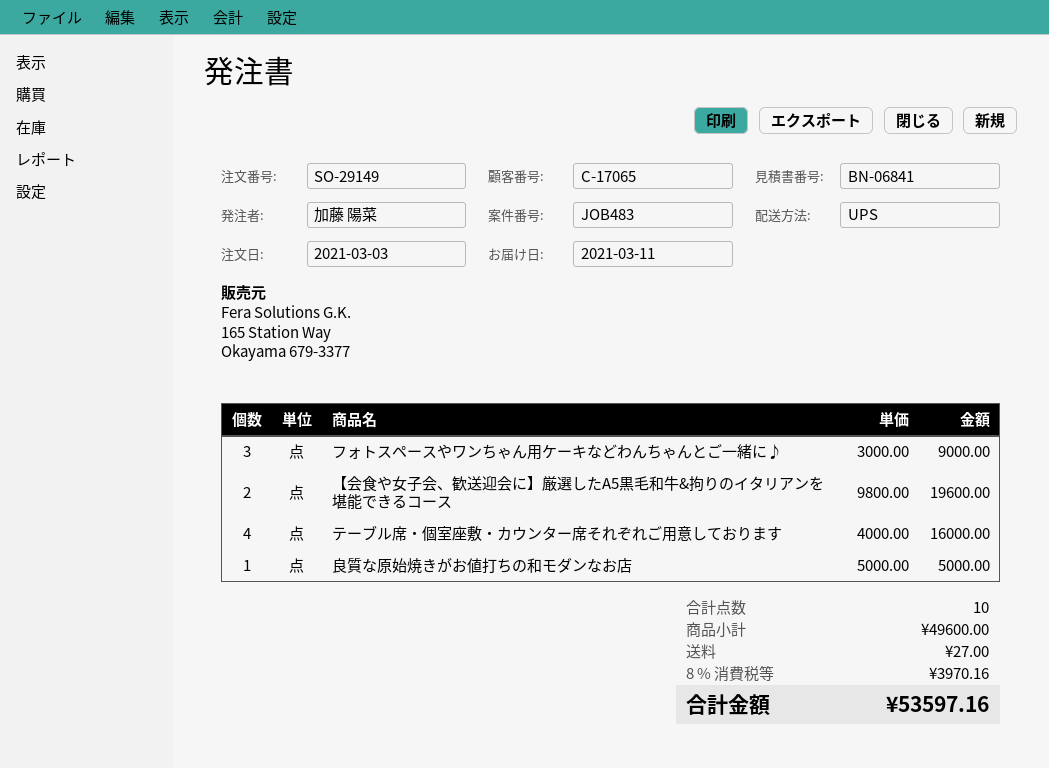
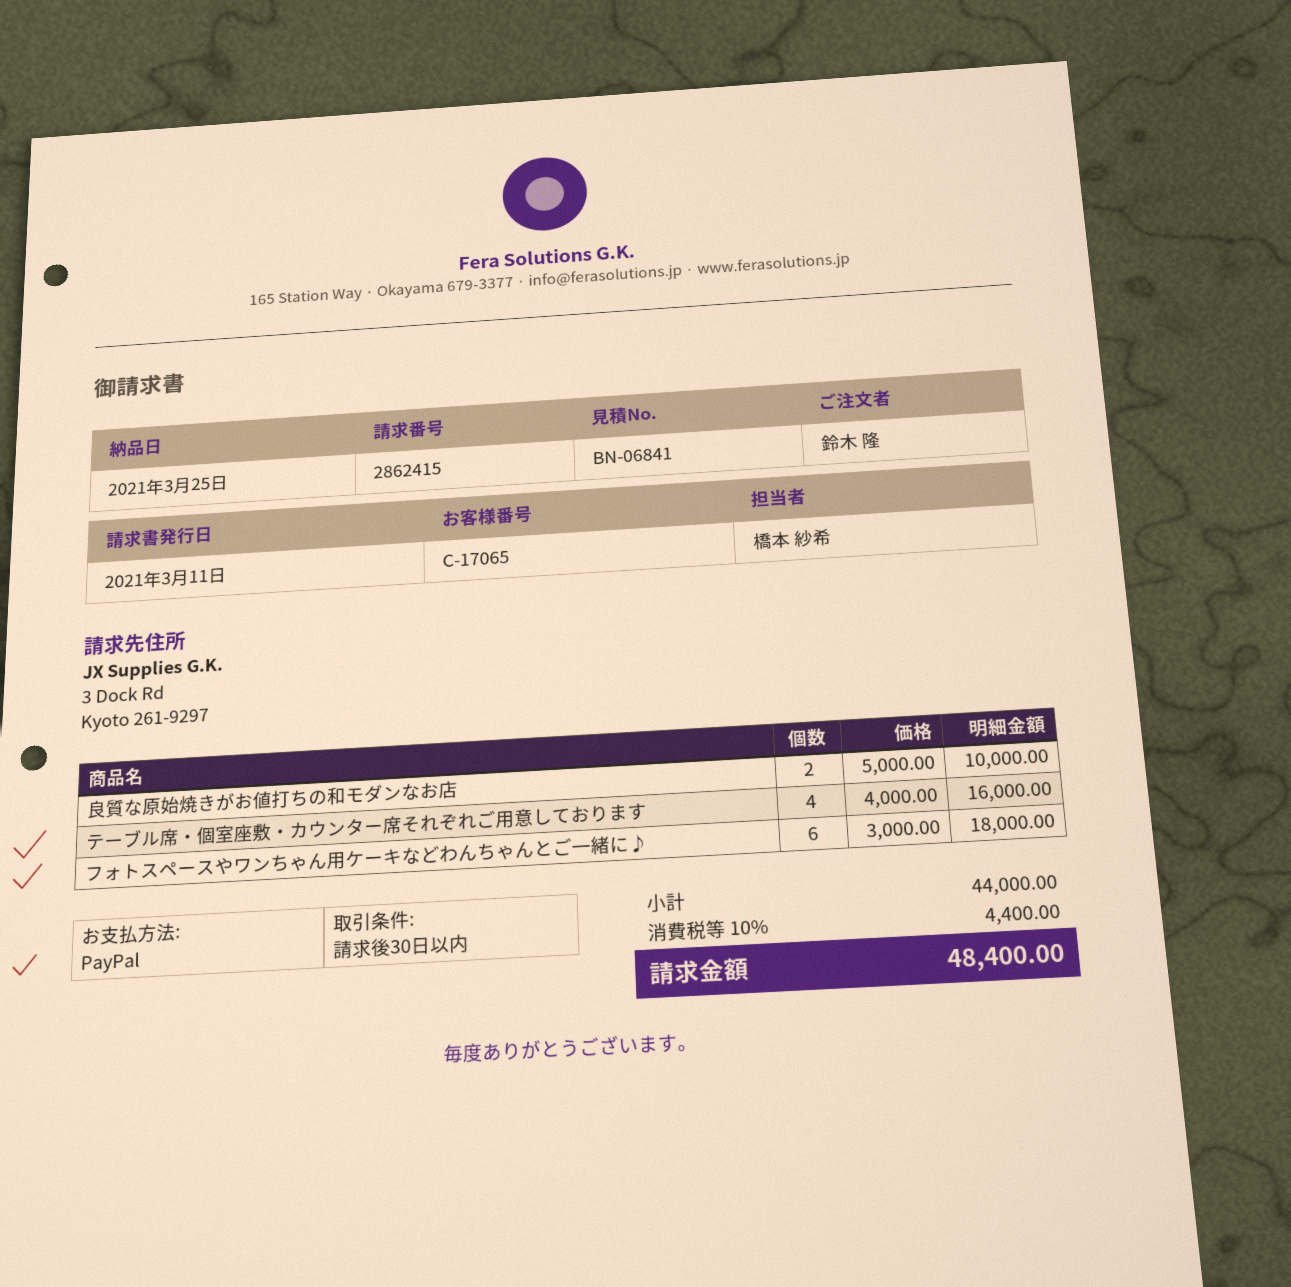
delivery date: 2021-03-11 -> 2021-03-25
ordered by: 加藤 陽菜 -> 鈴木 隆
フォトスペースやワンちゃん用ケーキなどわんちゃんとご一緒に♪: 3 x 3000.00 = 9000.00 -> 6 x 3000.00 = 18000.00
【会食や女子会、歓送迎会に】厳選したA5黒毛和牛&拘りのイタリアンを堪能できるコース: 2 x 9800.00 = 19600.00 -> none
良質な原始焼きがお値打ちの和モダンなお店: 1 x 5000.00 = 5000.00 -> 2 x 5000.00 = 10000.00
subtotal: 49600.00 -> 44000.00
shipping: 27.00 -> none
tax: 8% = 3970.16 -> 10% = 4400.00
total: 53597.16 -> 48400.00

